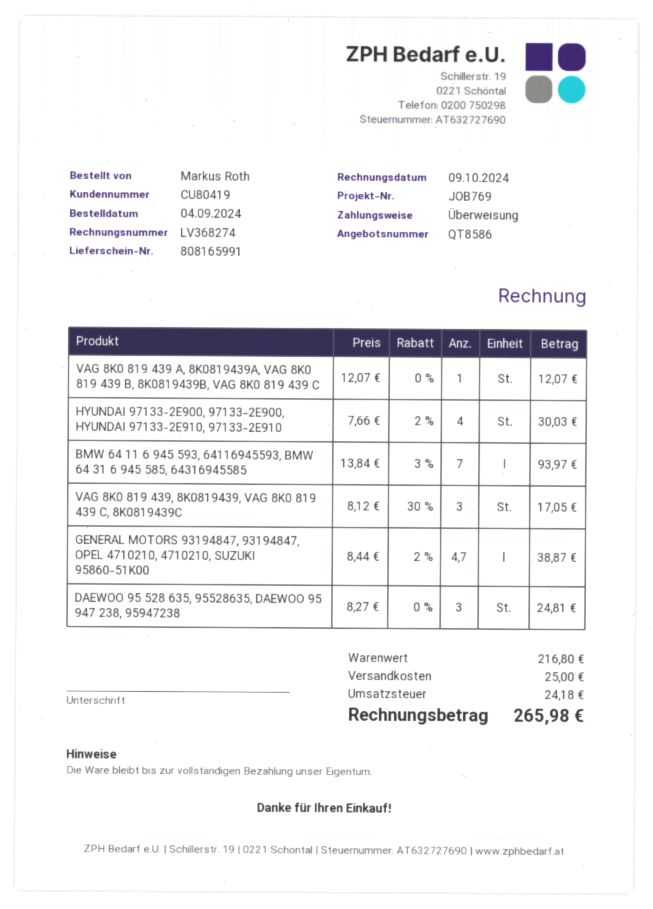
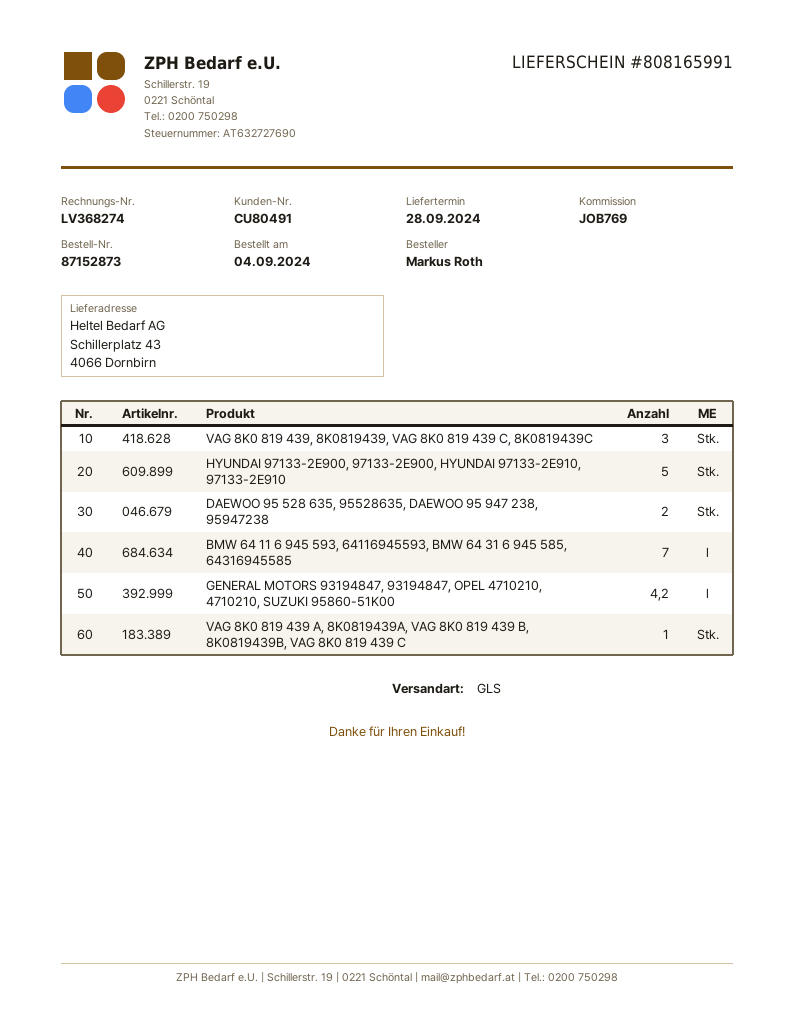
customer number: CU80419 -> CU80491
HYUNDAI 97133-2E900, 97133-2E900, HYUNDAI 97133-2E910, 97133-2E910: 4 -> 5
GENERAL MOTORS 93194847, 93194847, OPEL 4710210, 4710210, SUZUKI 95860-51K00: 4.7 -> 4.2
DAEWOO 95 528 635, 95528635, DAEWOO 95 947 238, 95947238: 3 -> 2

